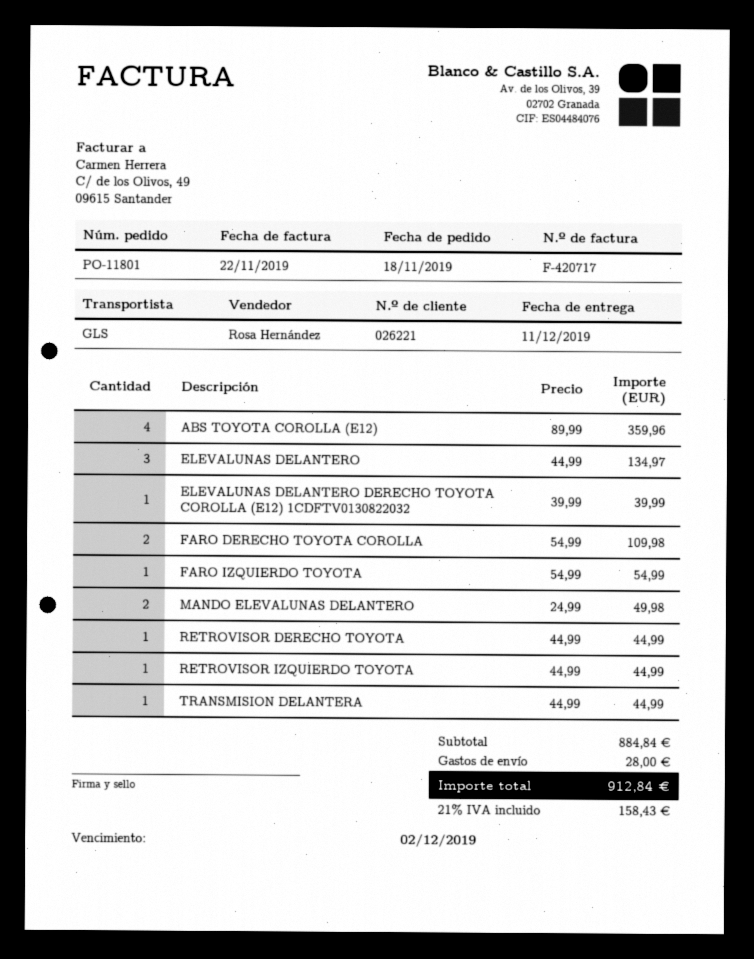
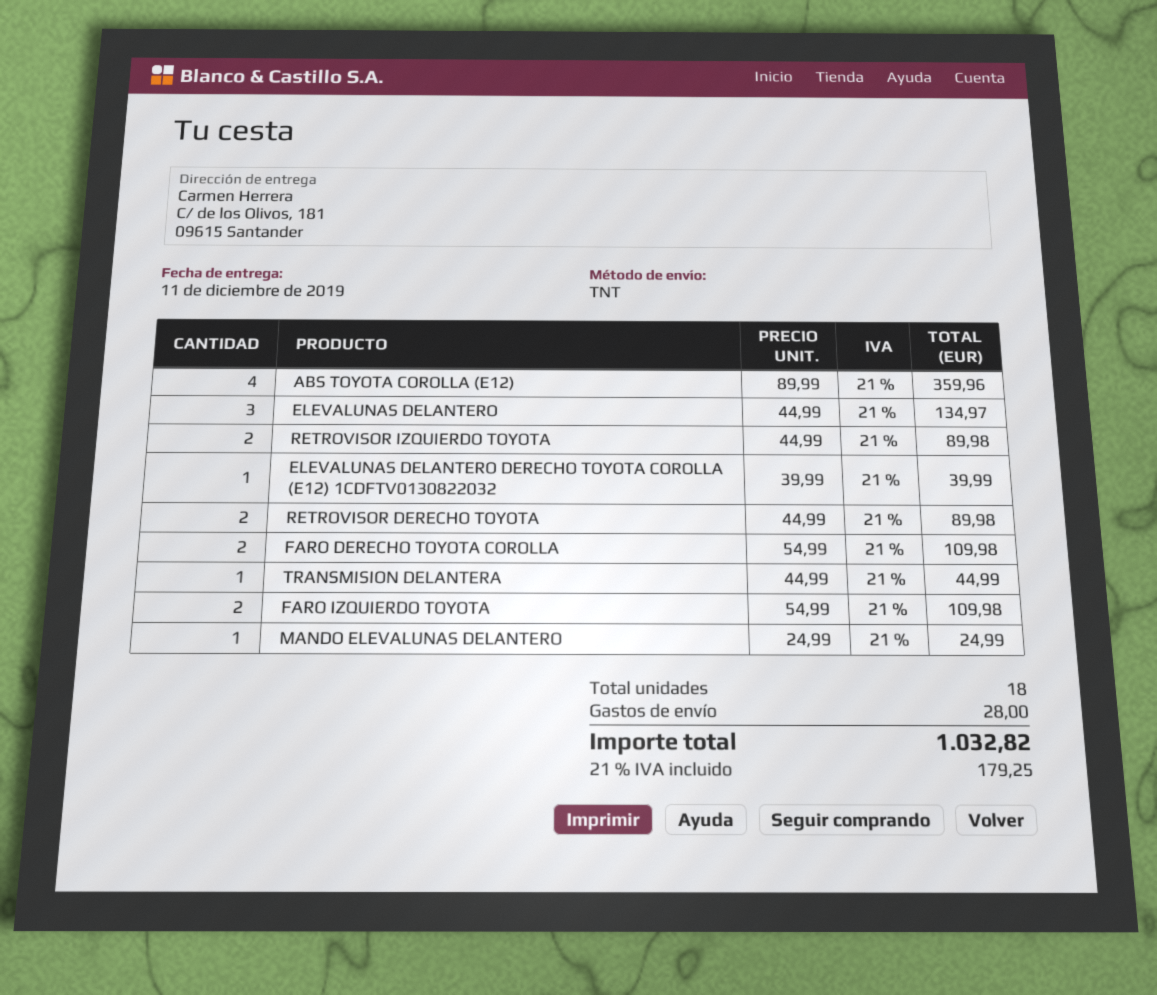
shipping method: GLS -> TNT
FARO IZQUIERDO TOYOTA: 1 x 54.99 = 54.99 -> 2 x 54.99 = 109.98
MANDO ELEVALUNAS DELANTERO: 2 x 24.99 = 49.98 -> 1 x 24.99 = 24.99
RETROVISOR DERECHO TOYOTA: 1 x 44.99 = 44.99 -> 2 x 44.99 = 89.98
RETROVISOR IZQUIERDO TOYOTA: 1 x 44.99 = 44.99 -> 2 x 44.99 = 89.98
tax: 21% = 158.43 -> 21% = 179.25
total: 912.84 -> 1032.82

